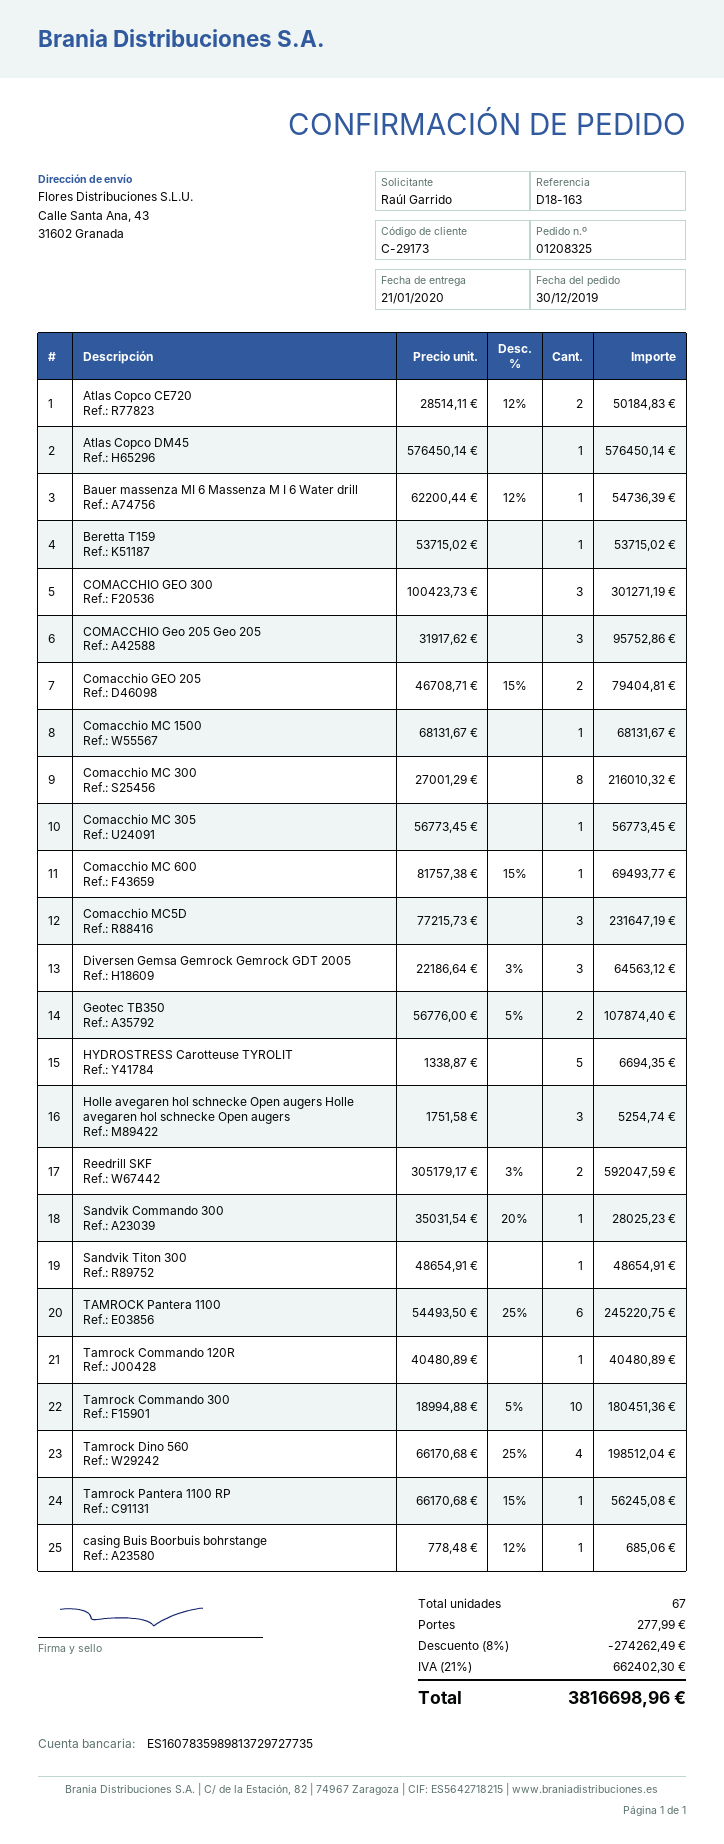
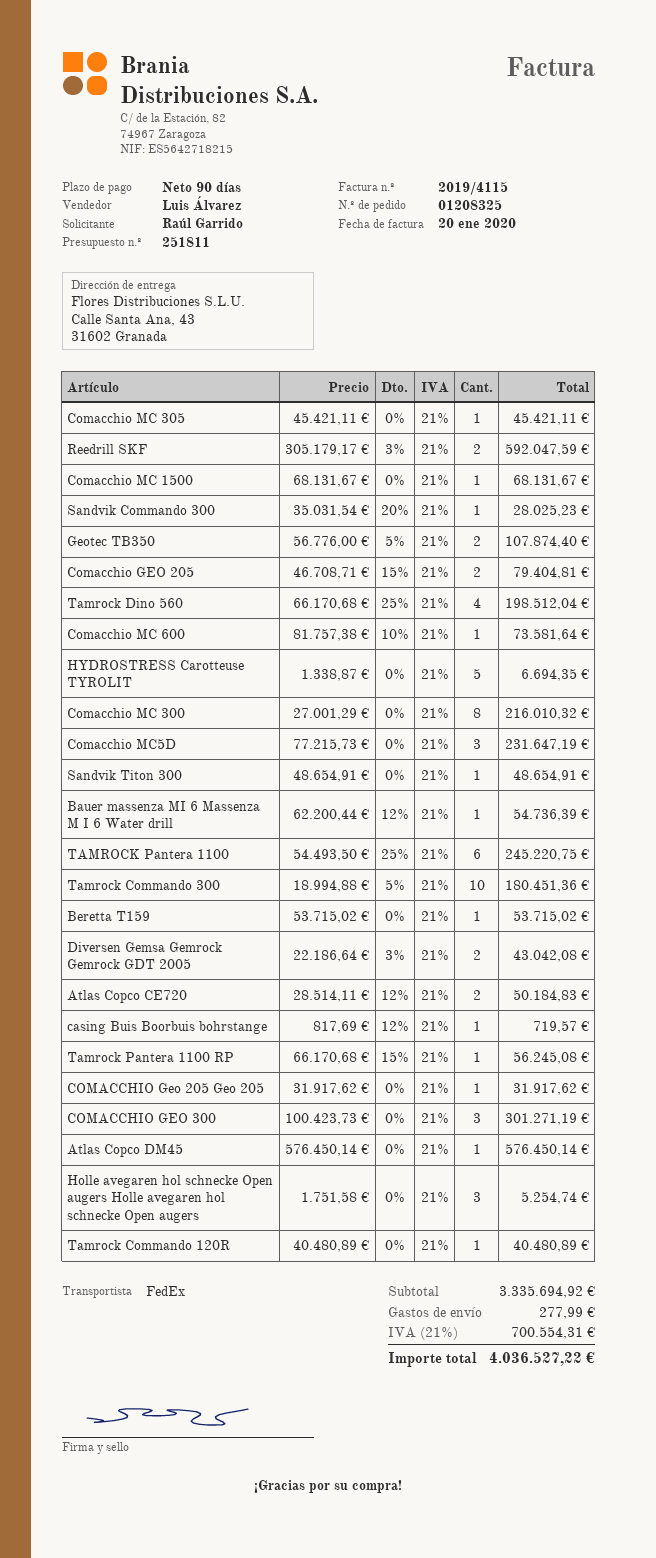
COMACCHIO Geo 205 Geo 205: 3 x 31917.62 = 95752.86 -> 1 x 31917.62 = 31917.62
Comacchio MC 305: 1 x 56773.45 = 56773.45 -> 1 x 45421.11 = 45421.11
Comacchio MC 600: 1 x 81757.38 - 15% = 69493.77 -> 1 x 81757.38 - 10% = 73581.64
Diversen Gemsa Gemrock Gemrock GDT 2005: 3 x 22186.64 - 3% = 64563.12 -> 2 x 22186.64 - 3% = 43042.08
casing Buis Boorbuis bohrstange: 1 x 778.48 - 12% = 685.06 -> 1 x 817.69 - 12% = 719.57
discount: 8% = 274262.49 -> none
tax: 21% = 662402.30 -> 21% = 700554.31
total: 3816698.96 -> 4036527.22

